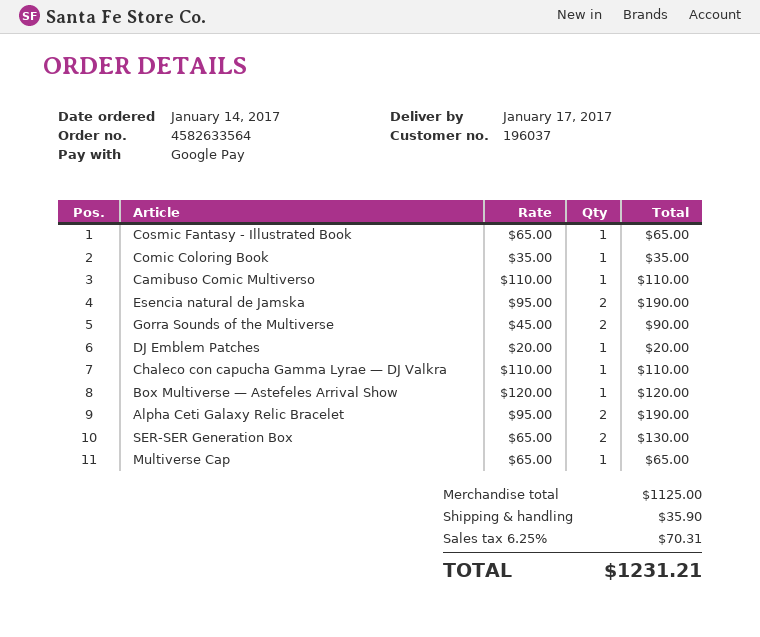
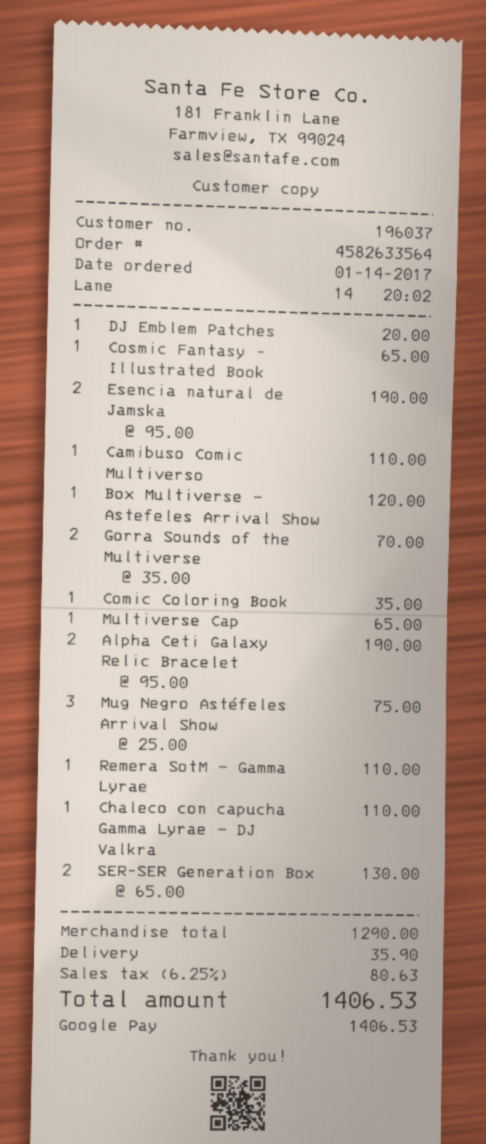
Gorra Sounds of the Multiverse: 2 x 45.00 = 90.00 -> 2 x 35.00 = 70.00
Mug Negro Astéfeles Arrival Show: none -> 3 x 25.00 = 75.00
Remera SotM — Gamma Lyrae: none -> 1 x 110.00 = 110.00
subtotal: 1125.00 -> 1290.00
tax: 6.25% = 70.31 -> 6.25% = 80.63
total: 1231.21 -> 1406.53

